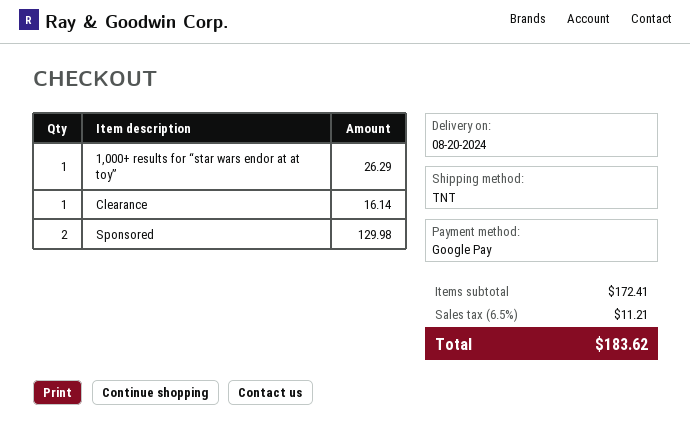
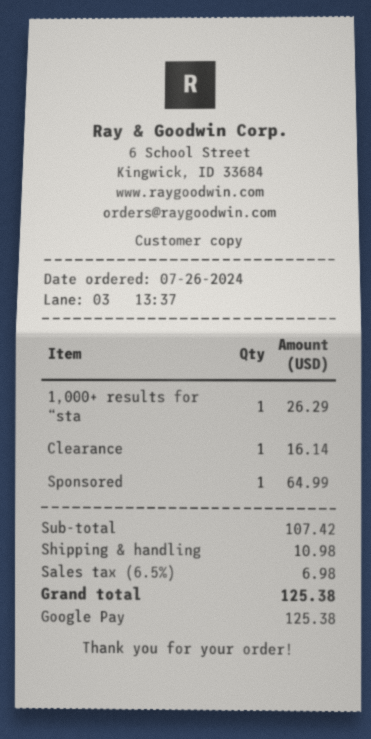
Sponsored: 2 for 129.98 -> 1 for 64.99
subtotal: 172.41 -> 107.42
shipping: none -> 10.98
tax: 6.5% = 11.21 -> 6.5% = 6.98
total: 183.62 -> 125.38

